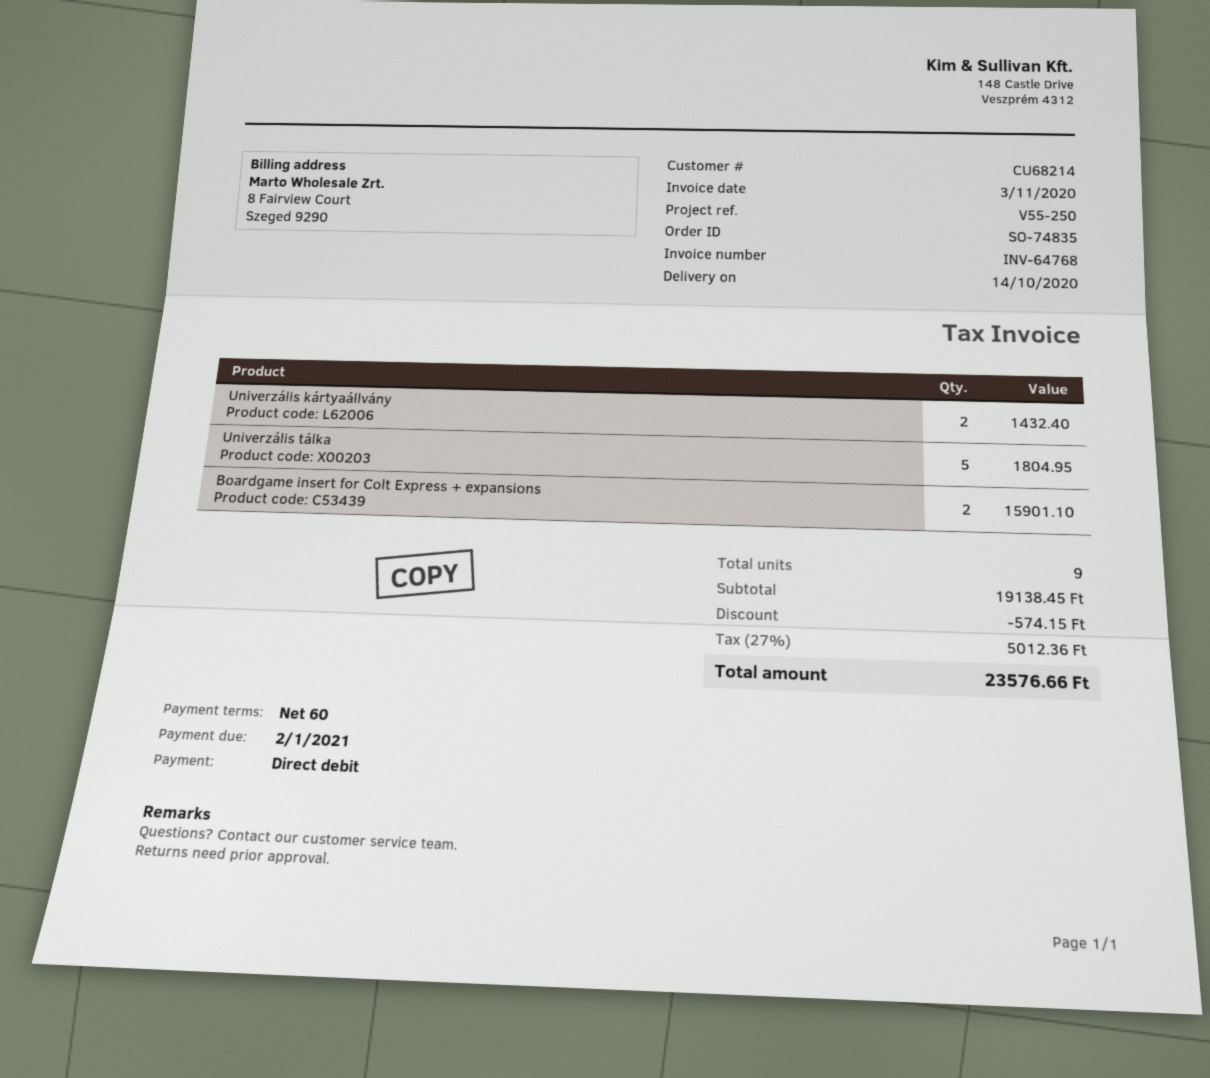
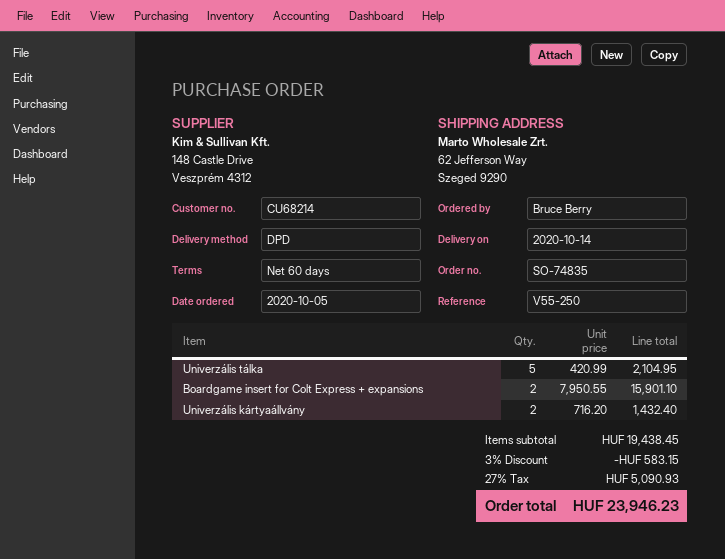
Univerzális tálka: 5 for 1804.95 -> 5 for 2104.95
subtotal: 19138.45 -> 19438.45
discount: 574.15 -> 583.15
tax: 27% = 5012.36 -> 27% = 5090.93
total: 23576.66 -> 23946.23

